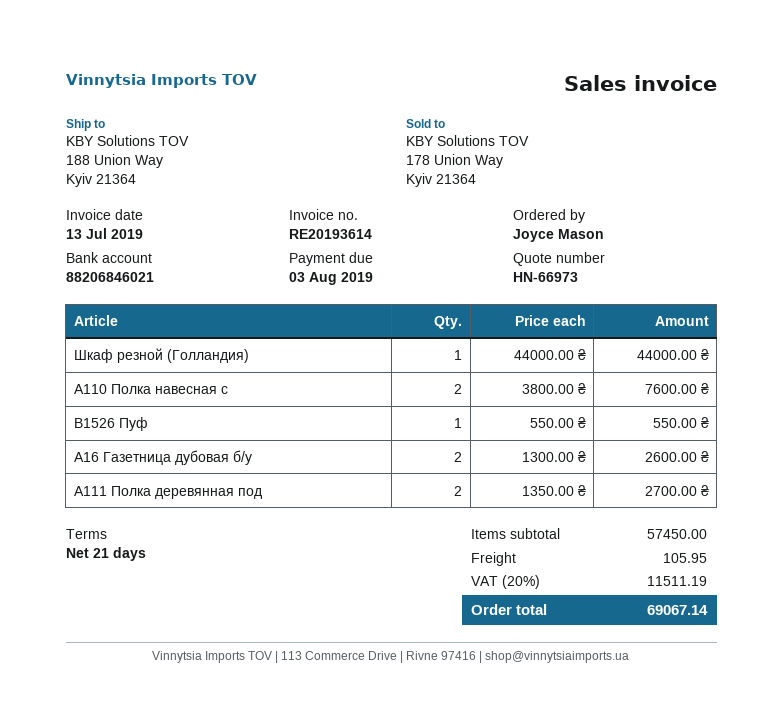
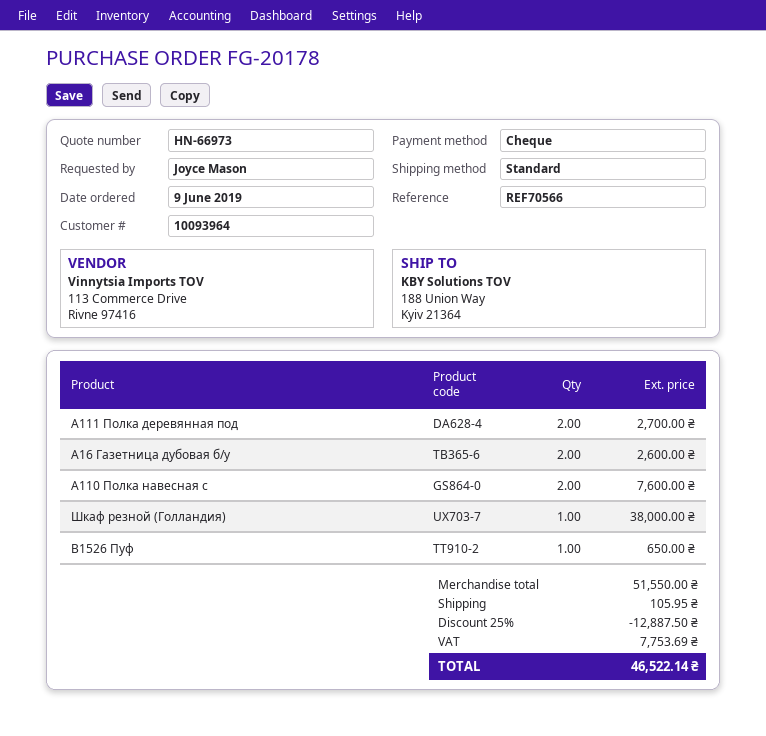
Шкаф резной (Голландия): 1 for 44000.00 -> 1 for 38000.00
В1526 Пуф: 1 for 550.00 -> 1 for 650.00
subtotal: 57450.00 -> 51550.00
discount: none -> 25% = 12887.50
tax: 11511.19 -> 7753.69
total: 69067.14 -> 46522.14

